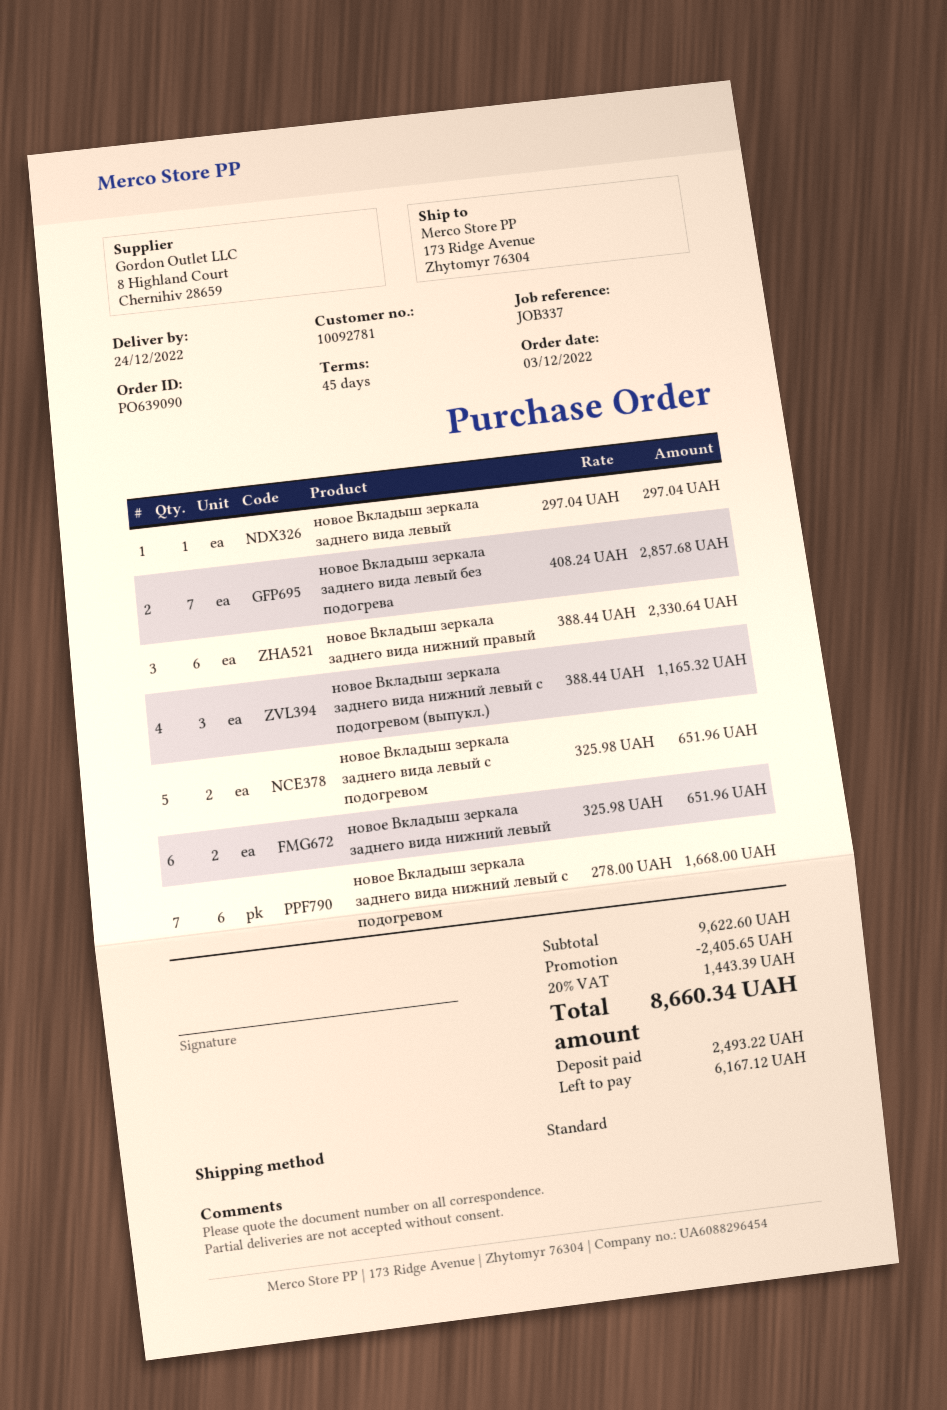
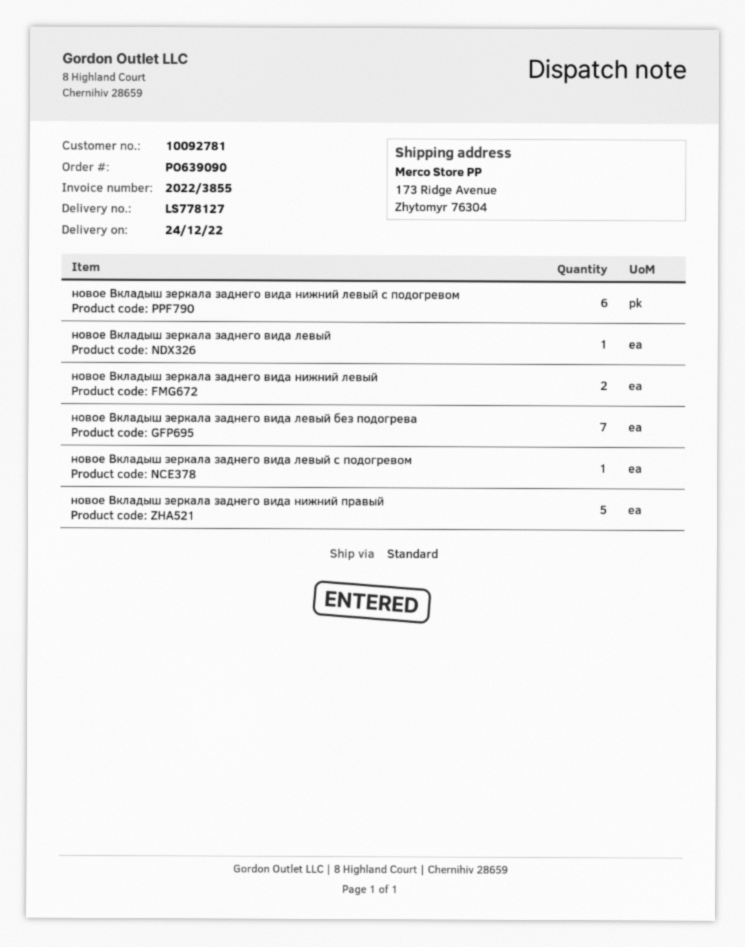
новое Вкладыш зеркала заднего вида нижний правый: 6 -> 5
новое Вкладыш зеркала заднего вида нижний левый с подогревом (выпукл.): 3 -> none
новое Вкладыш зеркала заднего вида левый с подогревом: 2 -> 1

